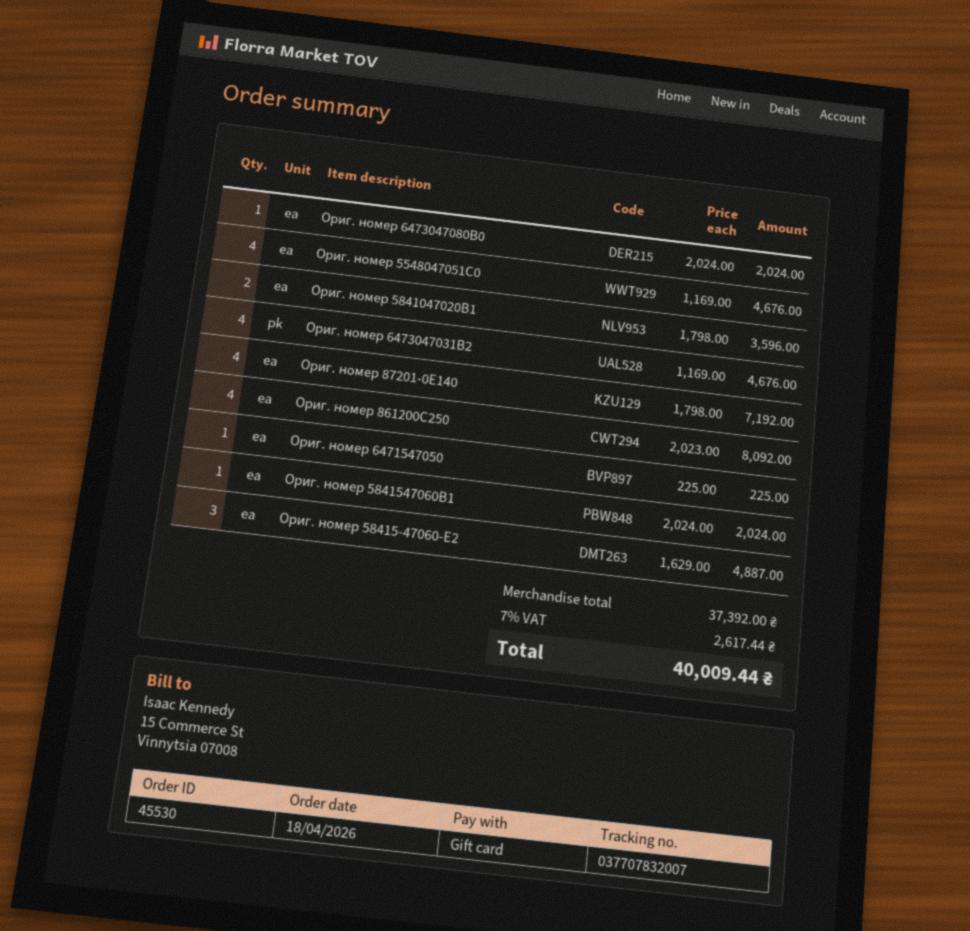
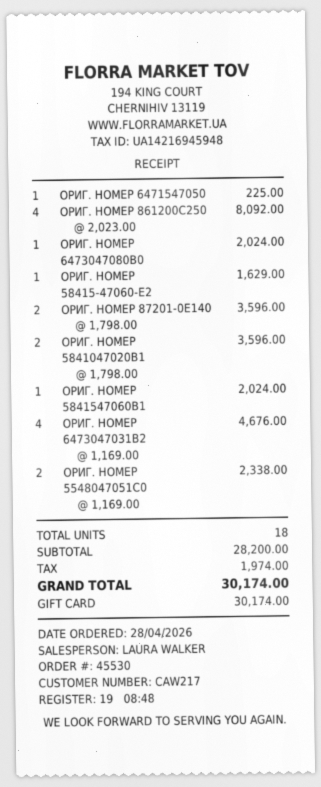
order date: 2026-04-18 -> 2026-04-28
Ориг. номер 5548047051C0: 4 x 1169.00 = 4676.00 -> 2 x 1169.00 = 2338.00
Ориг. номер 87201-0E140: 4 x 1798.00 = 7192.00 -> 2 x 1798.00 = 3596.00
Ориг. номер 58415-47060-E2: 3 x 1629.00 = 4887.00 -> 1 x 1629.00 = 1629.00
subtotal: 37392.00 -> 28200.00
tax: 2617.44 -> 1974.00
total: 40009.44 -> 30174.00

